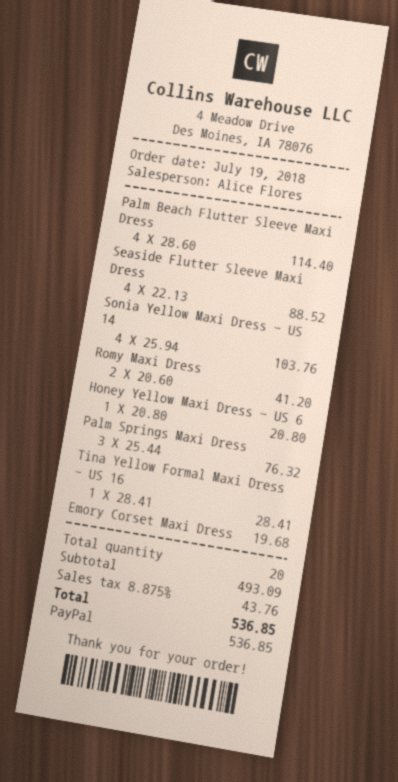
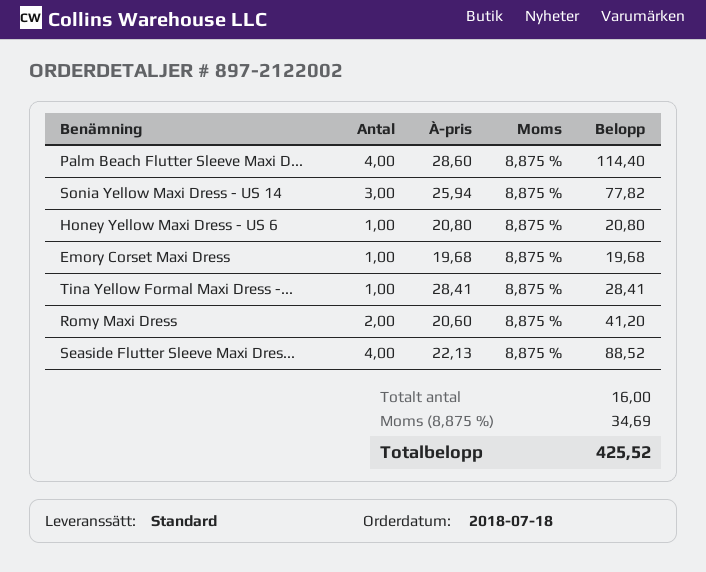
order date: 2018-07-19 -> 2018-07-18
Sonia Yellow Maxi Dress - US 14: 4 x 25.94 = 103.76 -> 3 x 25.94 = 77.82
Palm Springs Maxi Dress: 3 x 25.44 = 76.32 -> none
total quantity: 20 -> 16
tax: 8.875% = 43.76 -> 8.875% = 34.69
total: 536.85 -> 425.52

